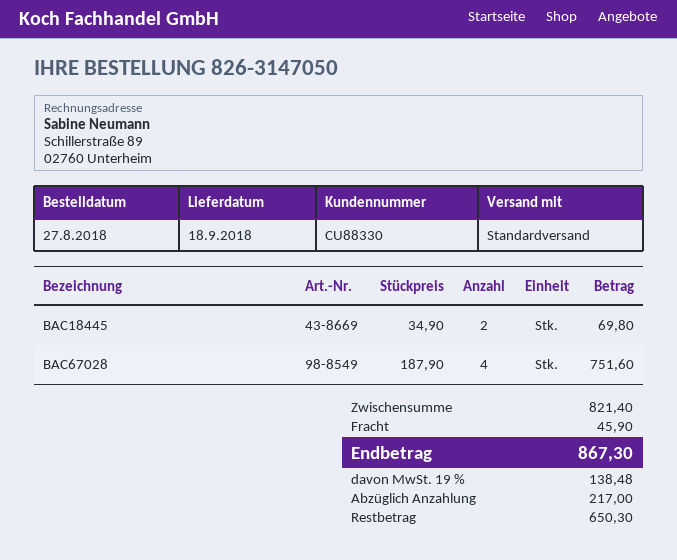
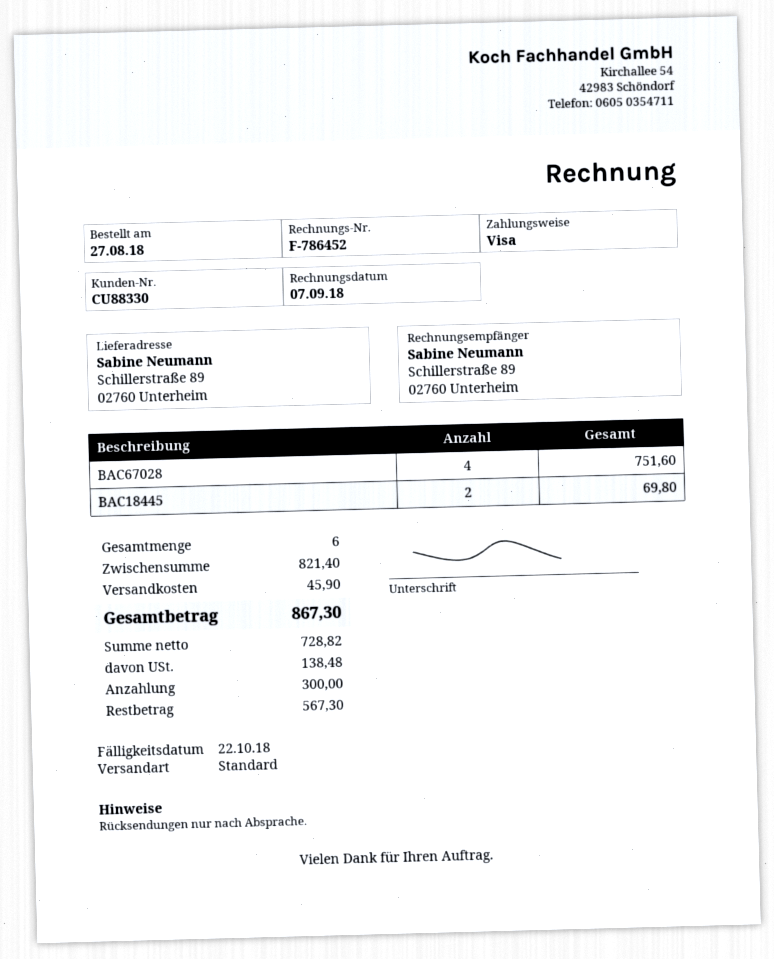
deposit: 217.00 -> 300.00
balance: 650.30 -> 567.30

